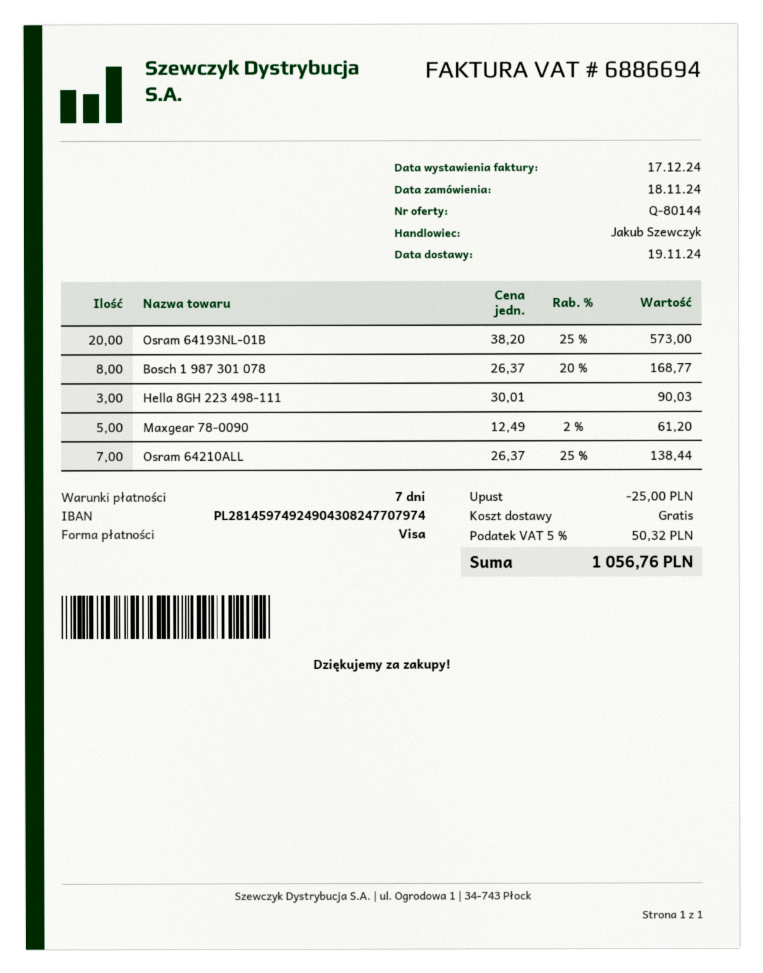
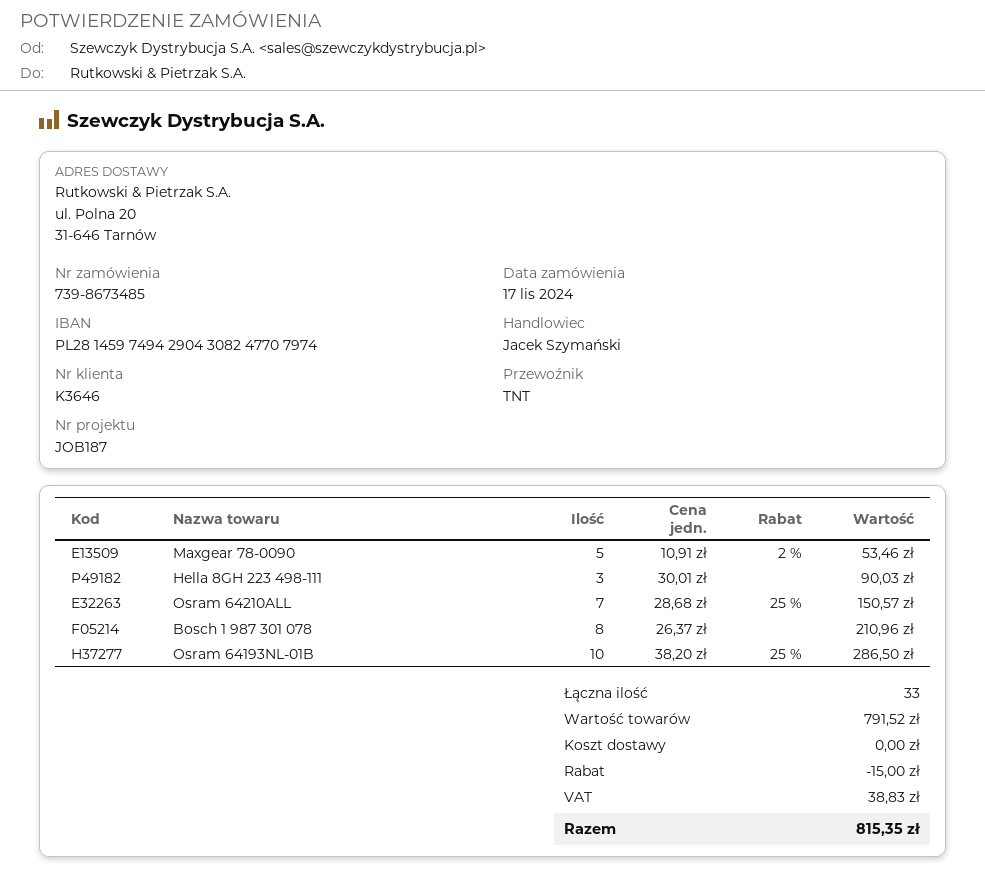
order date: 2024-11-18 -> 2024-11-17
sales rep: Jakub Szewczyk -> Jacek Szymański
bank account: PL28145974924904308247707974 -> PL28145974942904308247707974
Osram 64193NL-01B: 20 x 38.20 - 25% = 573.00 -> 10 x 38.20 - 25% = 286.50
Bosch 1 987 301 078: 8 x 26.37 - 20% = 168.77 -> 8 x 26.37 = 210.96
Maxgear 78-0090: 5 x 12.49 - 2% = 61.20 -> 5 x 10.91 - 2% = 53.46
Osram 64210ALL: 7 x 26.37 - 25% = 138.44 -> 7 x 28.68 - 25% = 150.57
discount: 25.00 -> 15.00
tax: 50.32 -> 38.83
total: 1056.76 -> 815.35

